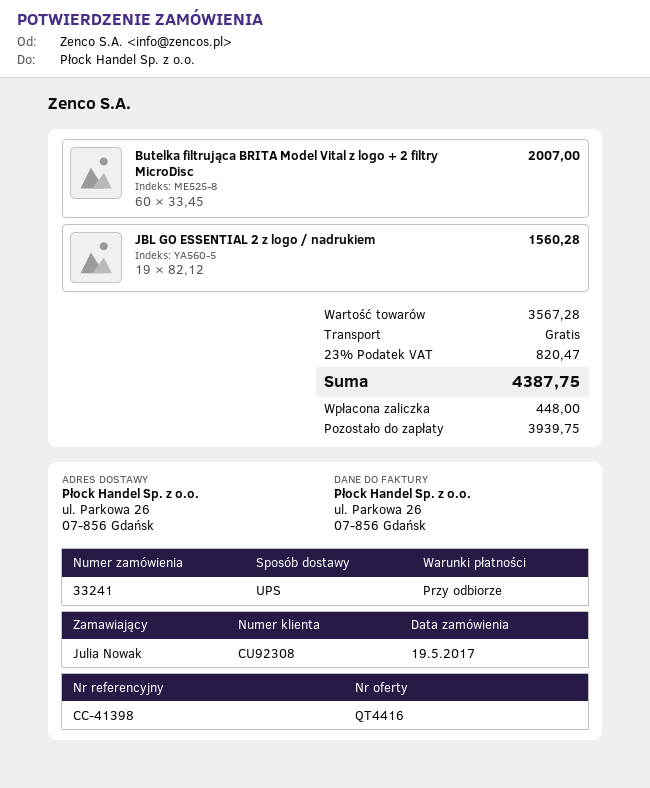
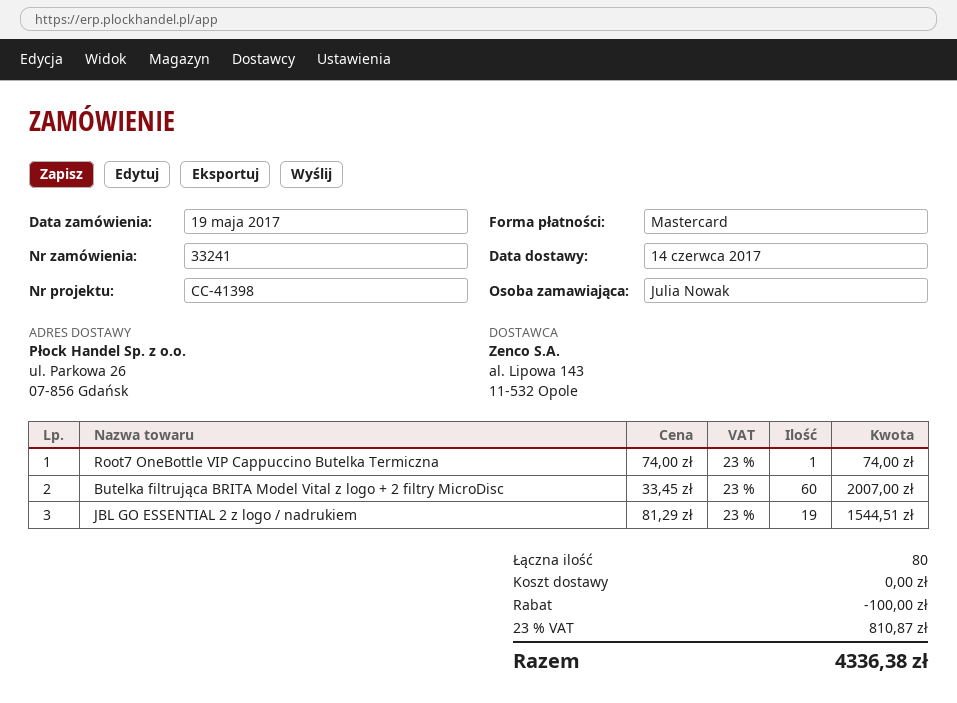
JBL GO ESSENTIAL 2 z logo / nadrukiem: 19 x 82.12 = 1560.28 -> 19 x 81.29 = 1544.51
Root7 OneBottle VIP Cappuccino Butelka Termiczna: none -> 1 x 74.00 = 74.00
discount: none -> 100.00
tax: 23% = 820.47 -> 23% = 810.87
total: 4387.75 -> 4336.38

